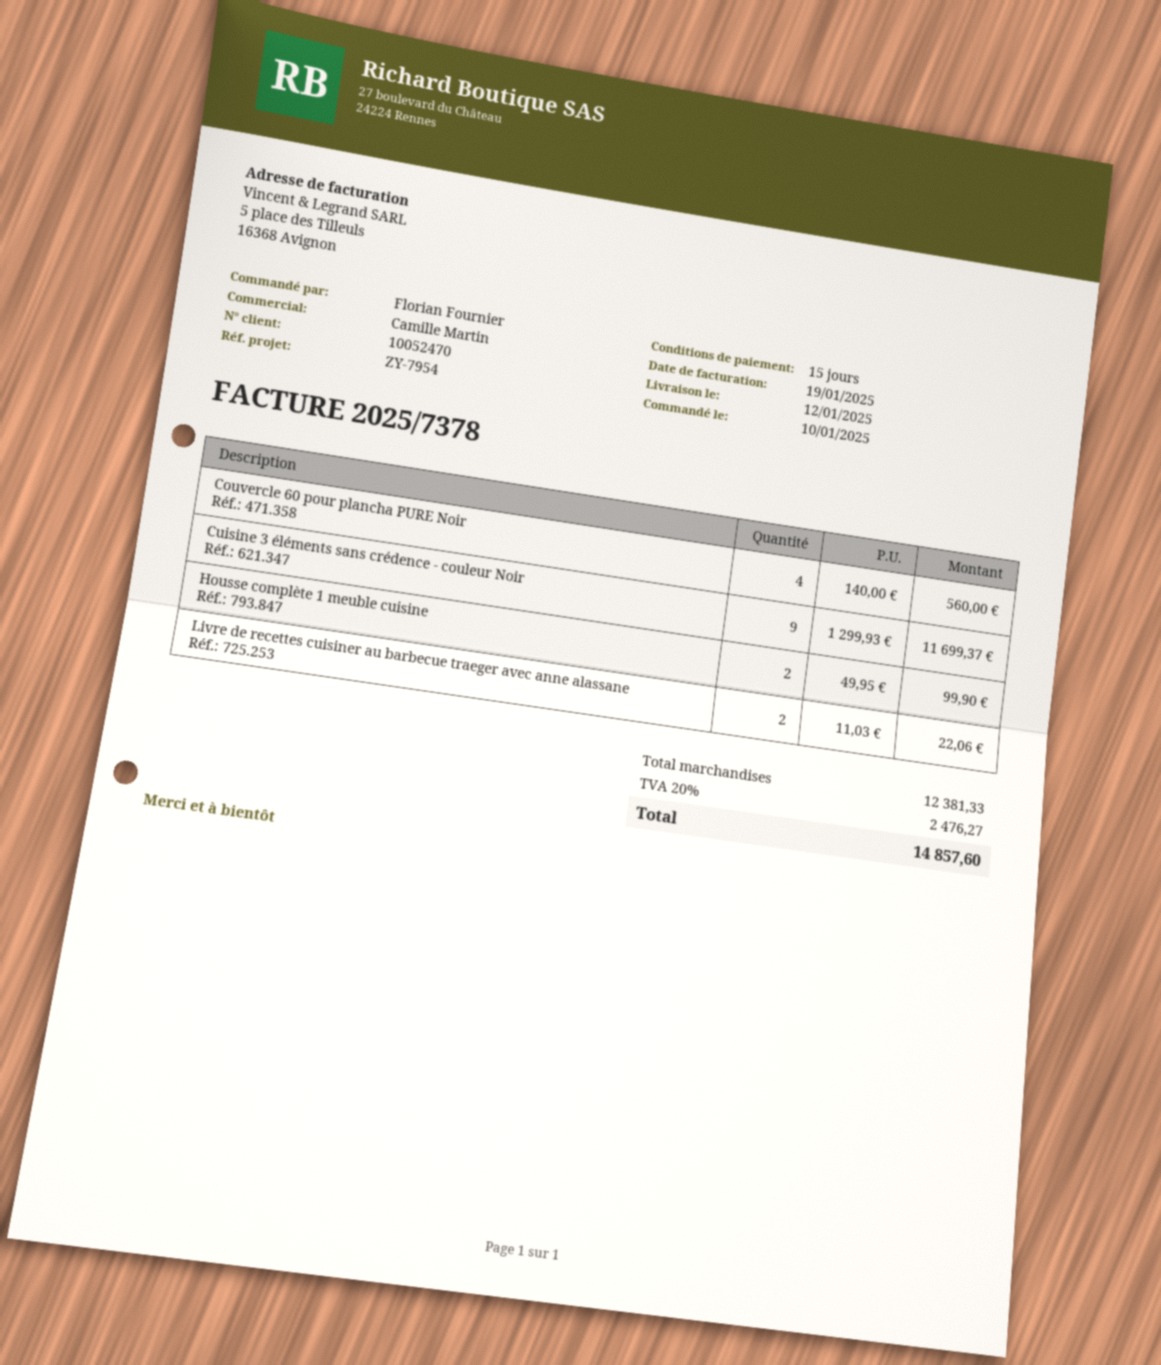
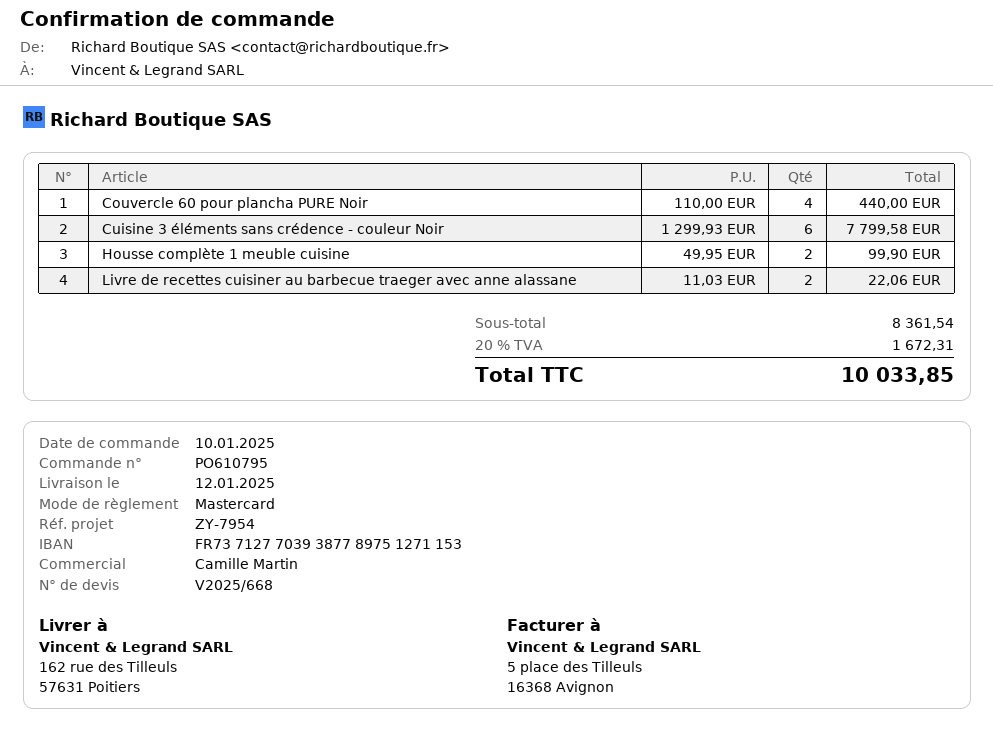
Couvercle 60 pour plancha PURE Noir: 4 x 140.00 = 560.00 -> 4 x 110.00 = 440.00
Cuisine 3 éléments sans crédence - couleur Noir: 9 x 1299.93 = 11699.37 -> 6 x 1299.93 = 7799.58
subtotal: 12381.33 -> 8361.54
tax: 20% = 2476.27 -> 20% = 1672.31
total: 14857.60 -> 10033.85

